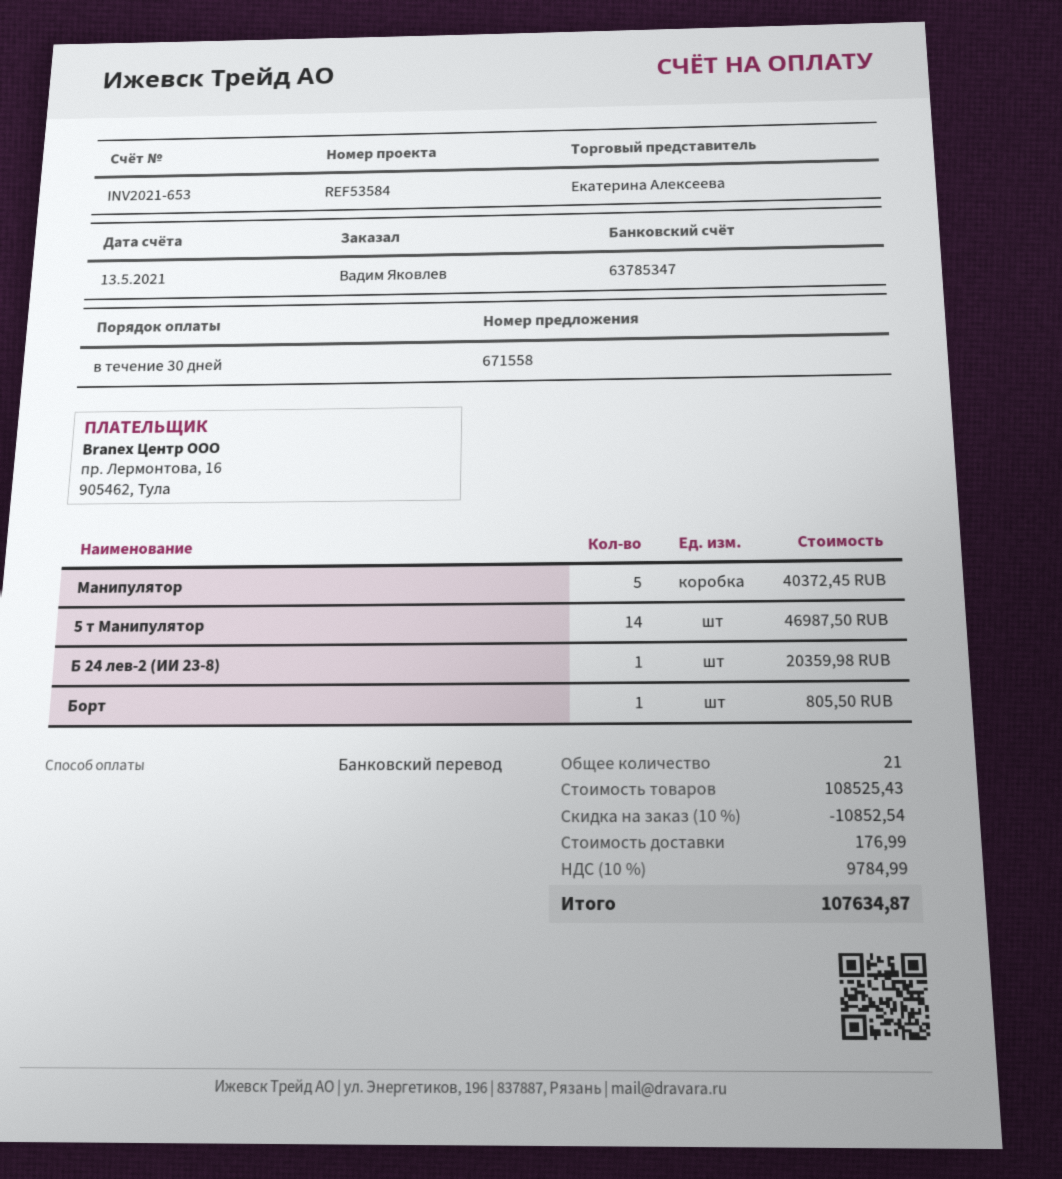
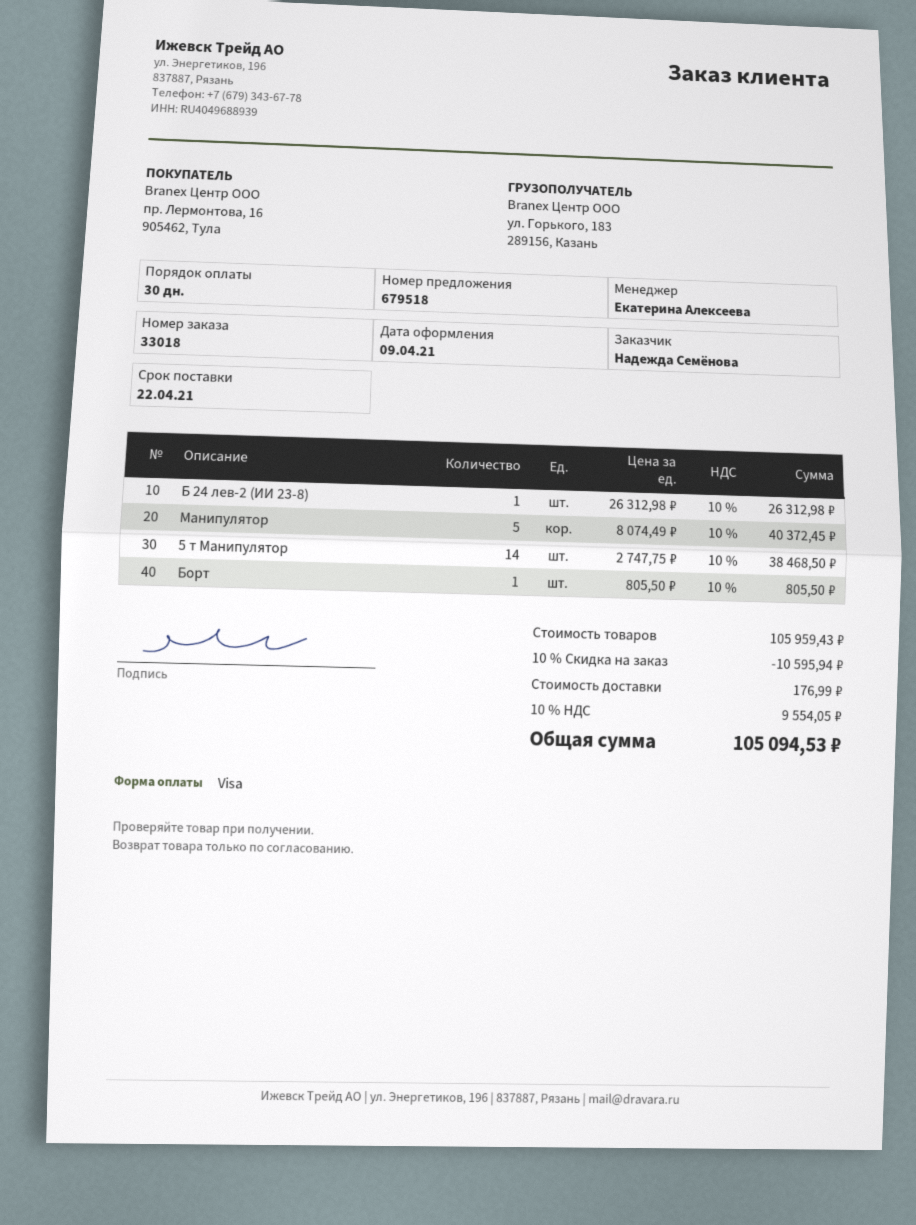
quote number: 671558 -> 679518
ordered by: Вадим Яковлев -> Надежда Семёнова
payment method: bank transfer -> Visa
5 т Манипулятор: 14 for 46987.50 -> 14 for 38468.50
Б 24 лев-2 (ИИ 23-8): 1 for 20359.98 -> 1 for 26312.98
subtotal: 108525.43 -> 105959.43
discount: 10% = 10852.54 -> 10% = 10595.94
tax: 10% = 9784.99 -> 10% = 9554.05
total: 107634.87 -> 105094.53

